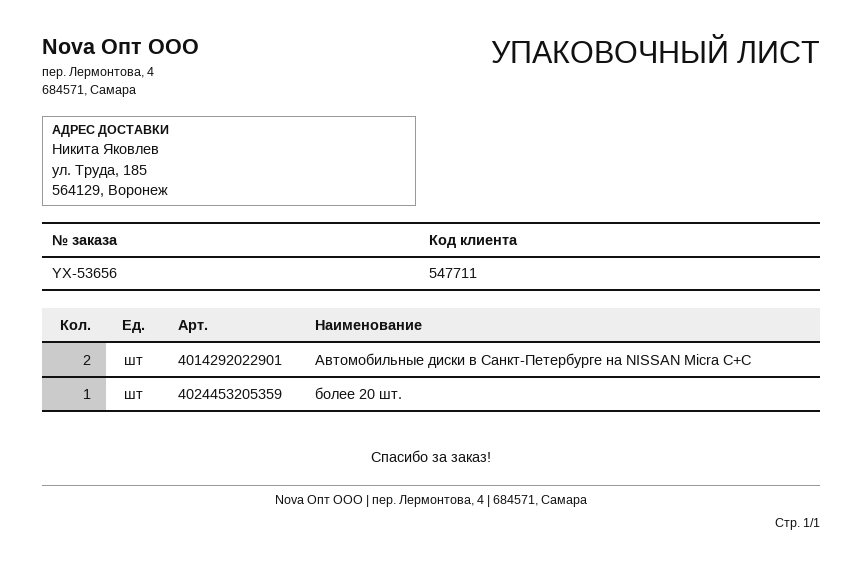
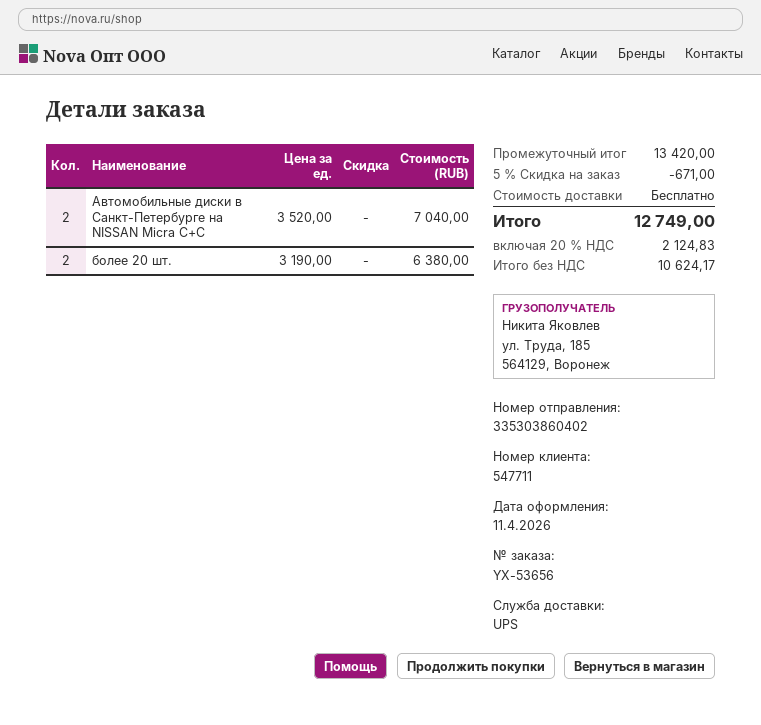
более 20 шт.: 1 -> 2

